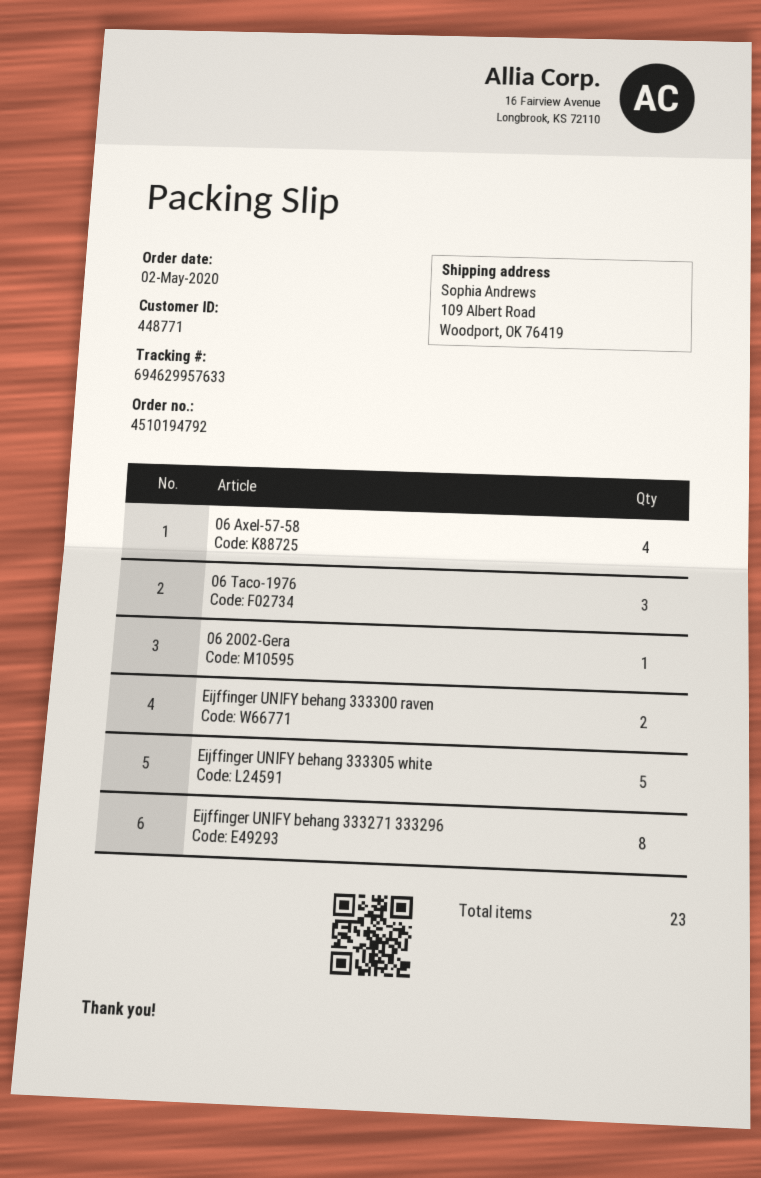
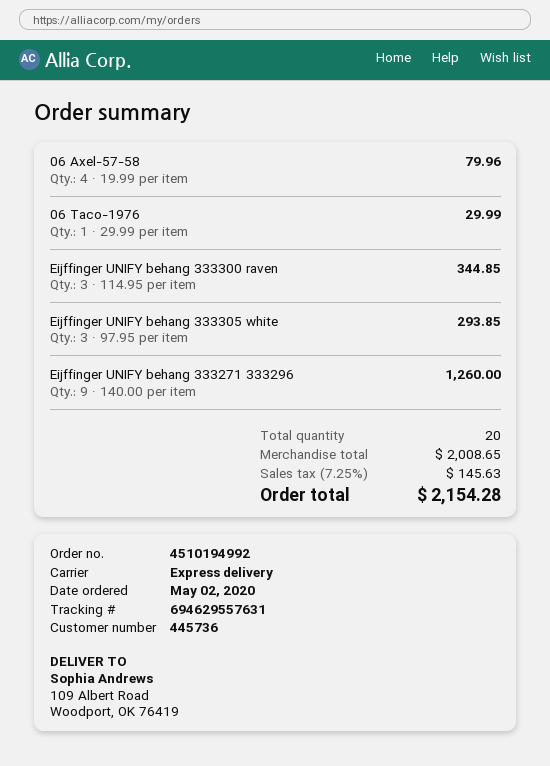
order number: 4510194792 -> 4510194992
customer number: 448771 -> 445736
tracking number: 694629957633 -> 694629557631
06 Taco-1976: 3 -> 1
06 2002-Gera: 1 -> none
Eijffinger UNIFY behang 333300 raven: 2 -> 3
Eijffinger UNIFY behang 333305 white: 5 -> 3
Eijffinger UNIFY behang 333271 333296: 8 -> 9
total quantity: 23 -> 20

